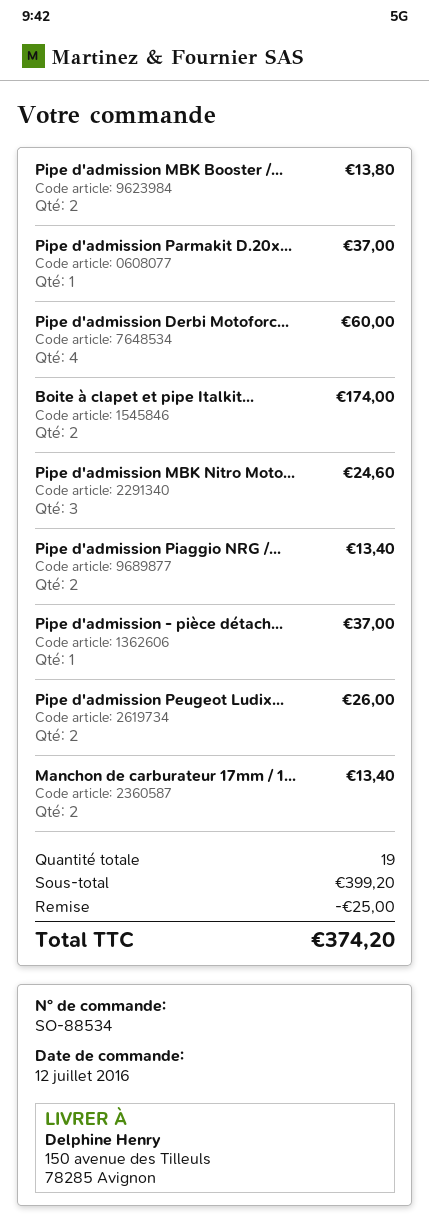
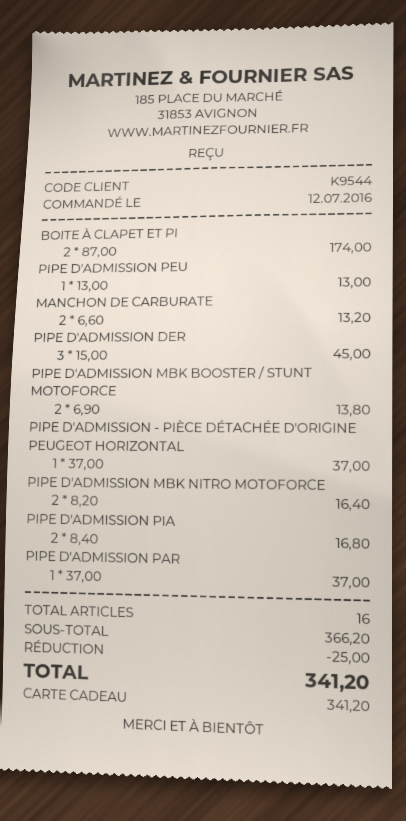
Pipe d'admission Derbi Motoforc...: 4 for 60.00 -> 3 for 45.00
Pipe d'admission MBK Nitro Moto...: 3 for 24.60 -> 2 for 16.40
Pipe d'admission Piaggio NRG /...: 2 for 13.40 -> 2 for 16.80
Pipe d'admission Peugeot Ludix...: 2 for 26.00 -> 1 for 13.00
Manchon de carburateur 17mm / 1...: 2 for 13.40 -> 2 for 13.20
total quantity: 19 -> 16
subtotal: 399.20 -> 366.20
total: 374.20 -> 341.20

